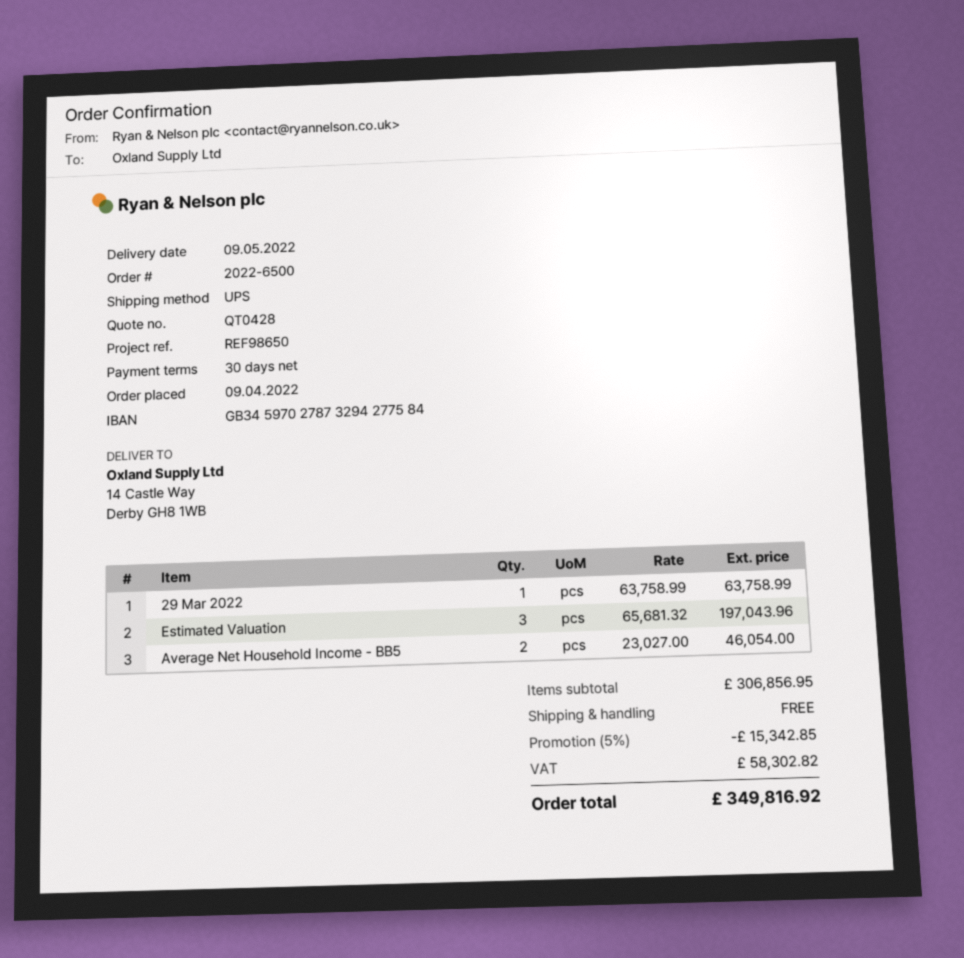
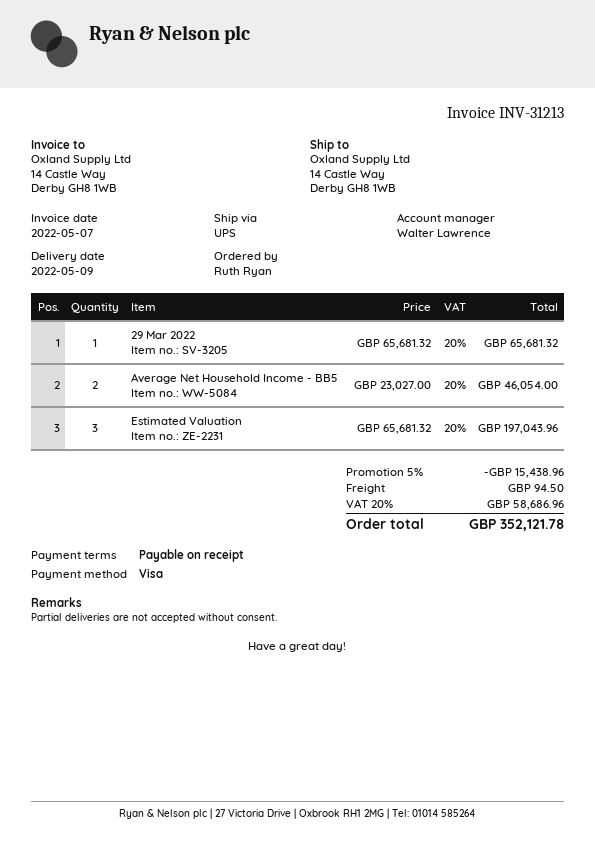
payment terms: 30 days -> on receipt
29 Mar 2022: 1 x 63758.99 = 63758.99 -> 1 x 65681.32 = 65681.32
discount: 5% = 15342.85 -> 5% = 15438.96
shipping: 0.00 -> 94.50
tax: 58302.82 -> 58686.96
total: 349816.92 -> 352121.78

